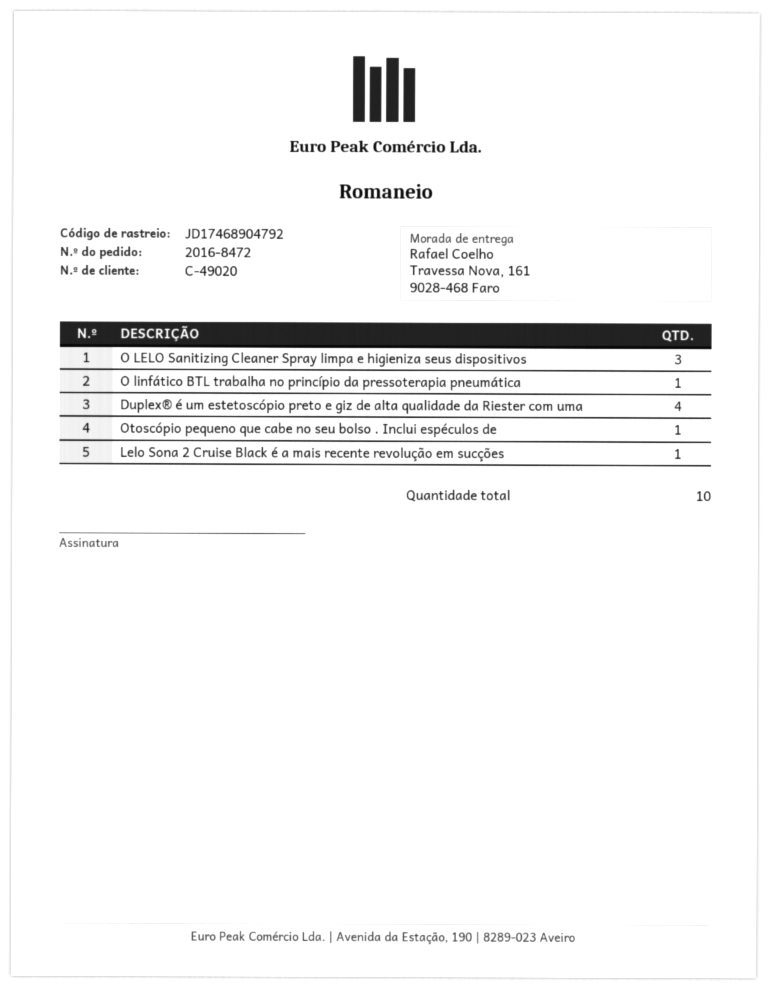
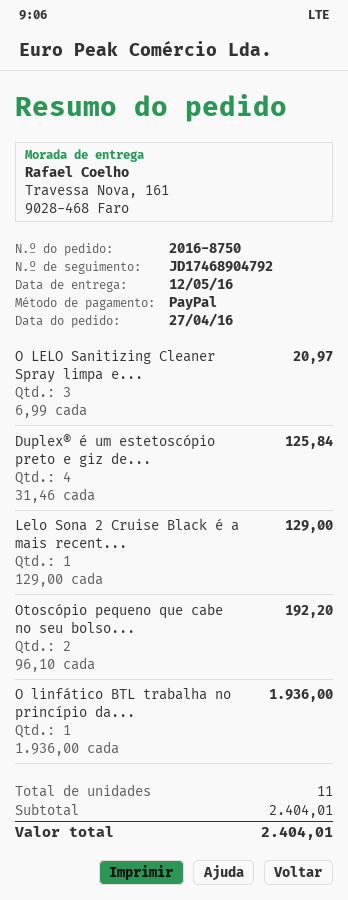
order number: 2016-8472 -> 2016-8750
Otoscópio pequeno que cabe no seu bolso . Inclui espéculos de: 1 -> 2
total quantity: 10 -> 11

